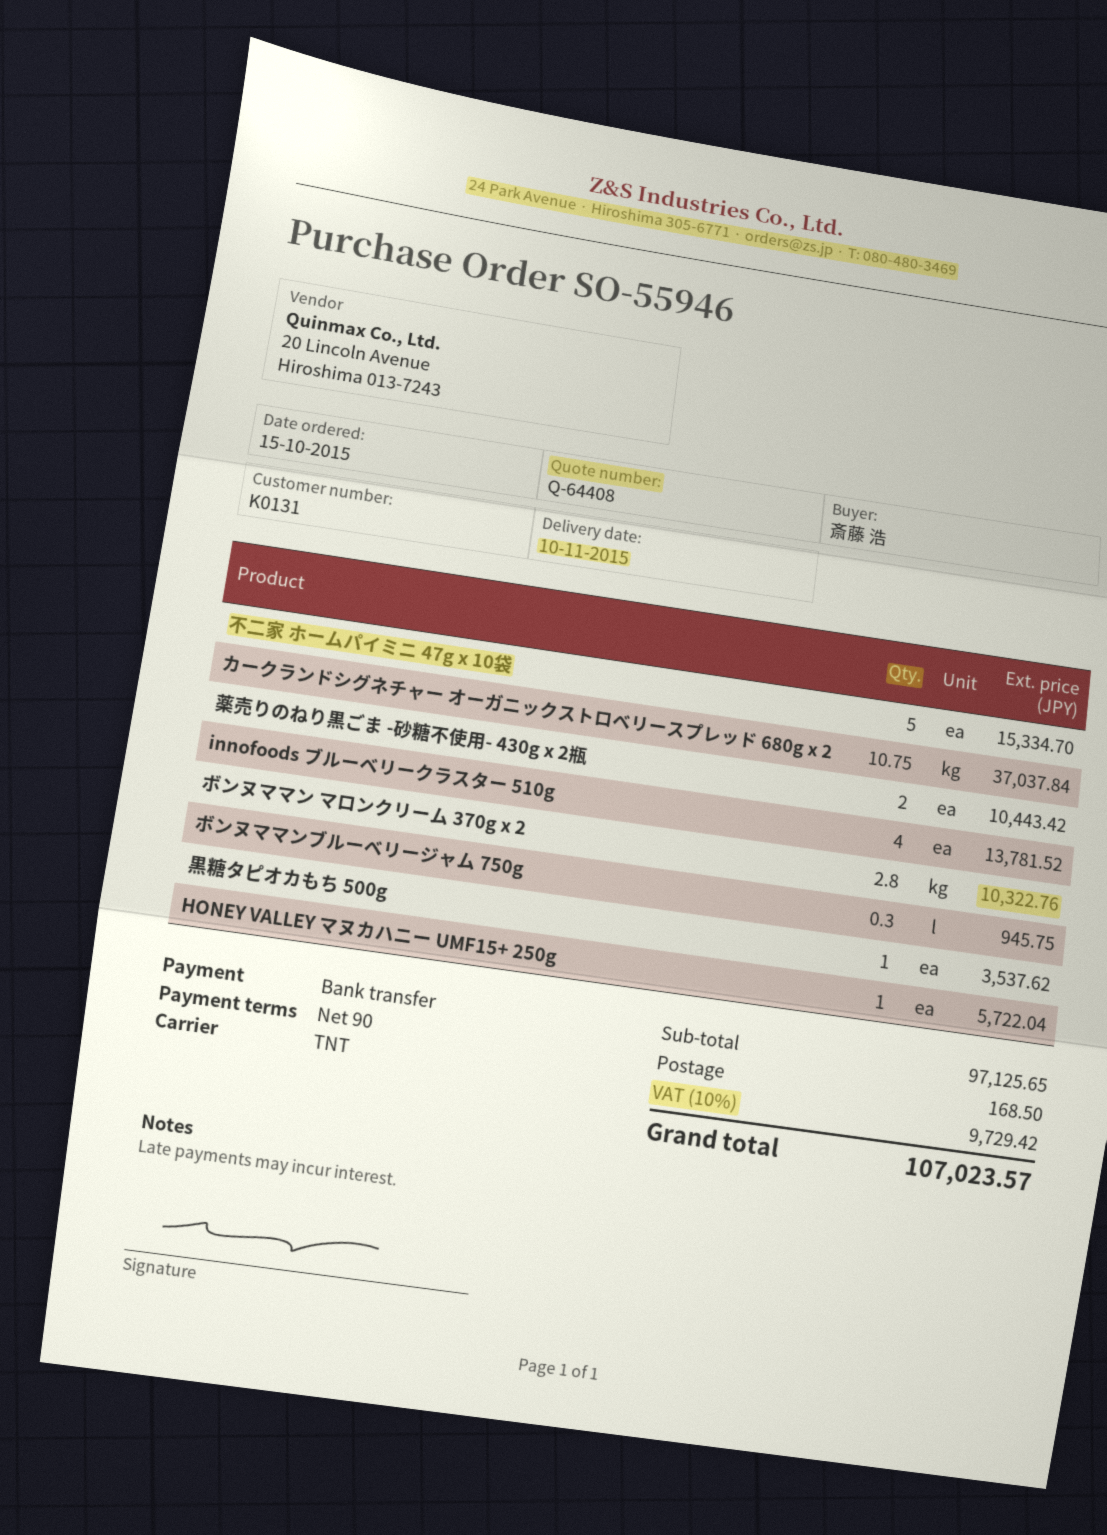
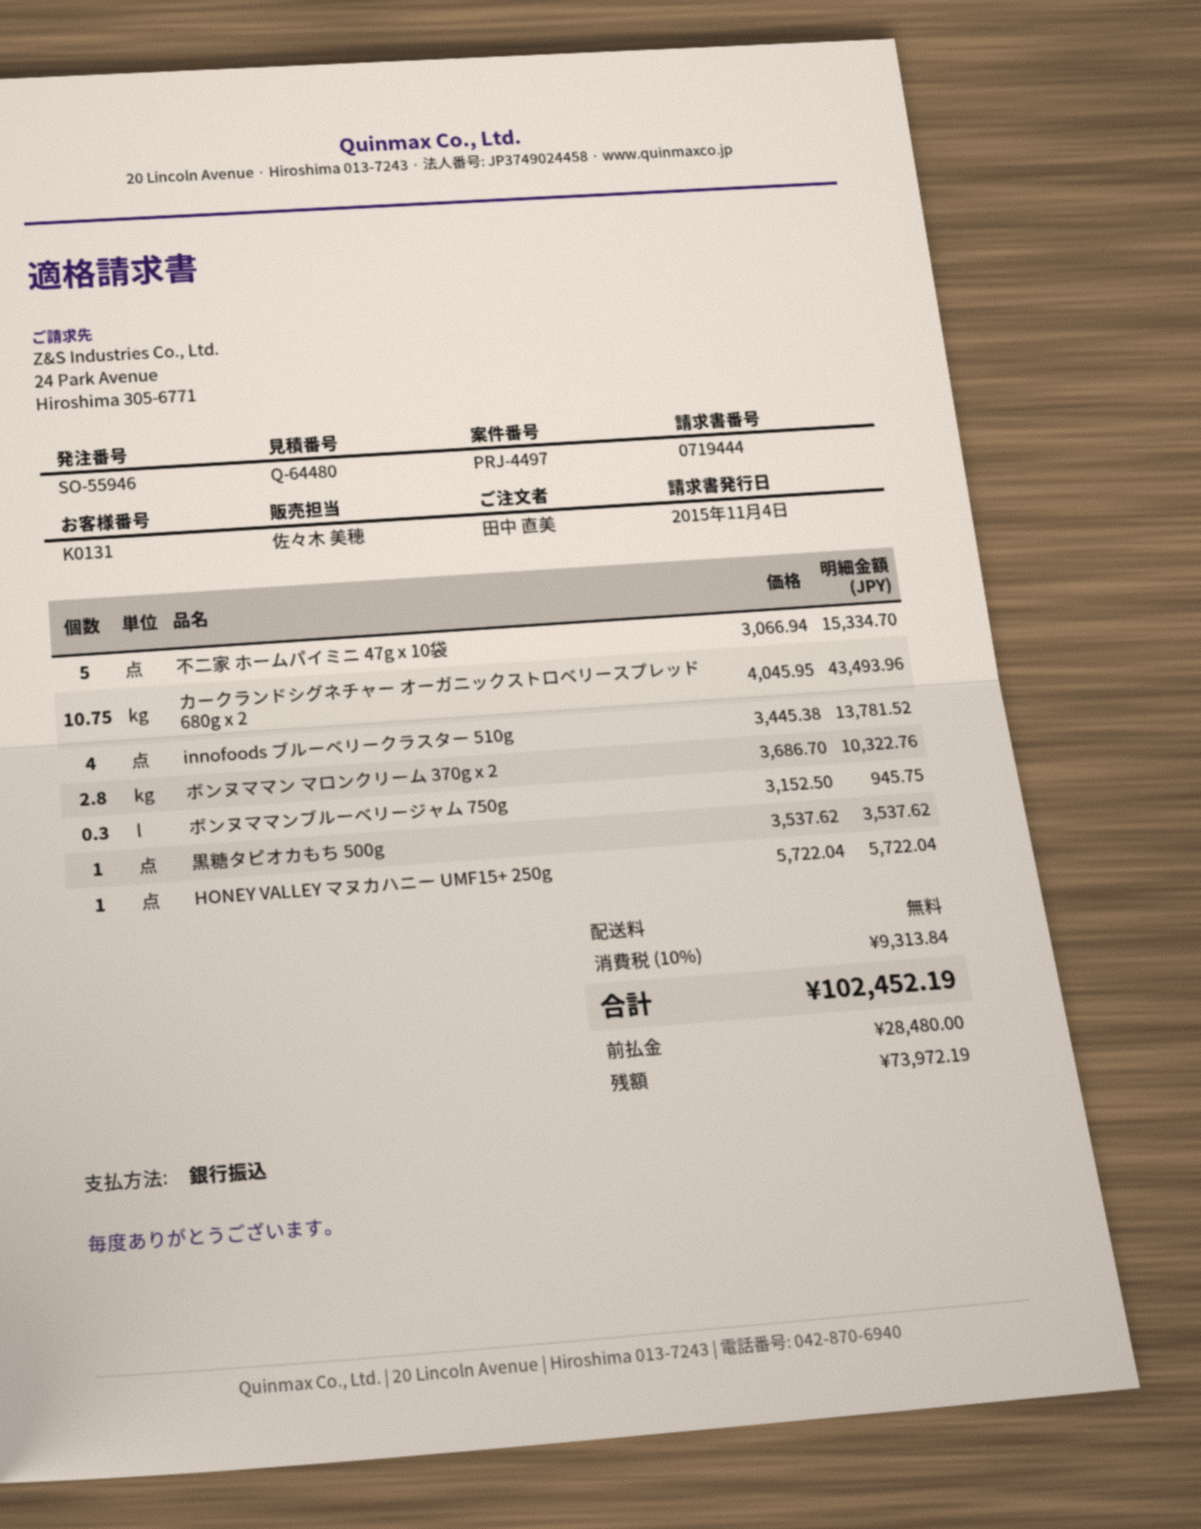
quote number: Q-64408 -> Q-64480
ordered by: 斎藤 浩 -> 田中 直美
カークランドシグネチャー オーガニックストロベリースプレッド 680g x 2: 10.75 for 37037.84 -> 10.75 for 43493.96
薬売りのねり黒ごま -砂糖不使用- 430g x 2瓶: 2 for 10443.42 -> none
shipping: 168.50 -> 0.00
tax: 10% = 9729.42 -> 10% = 9313.84
total: 107023.57 -> 102452.19

